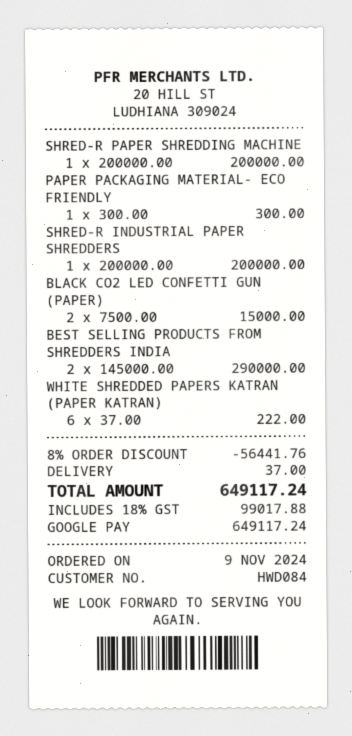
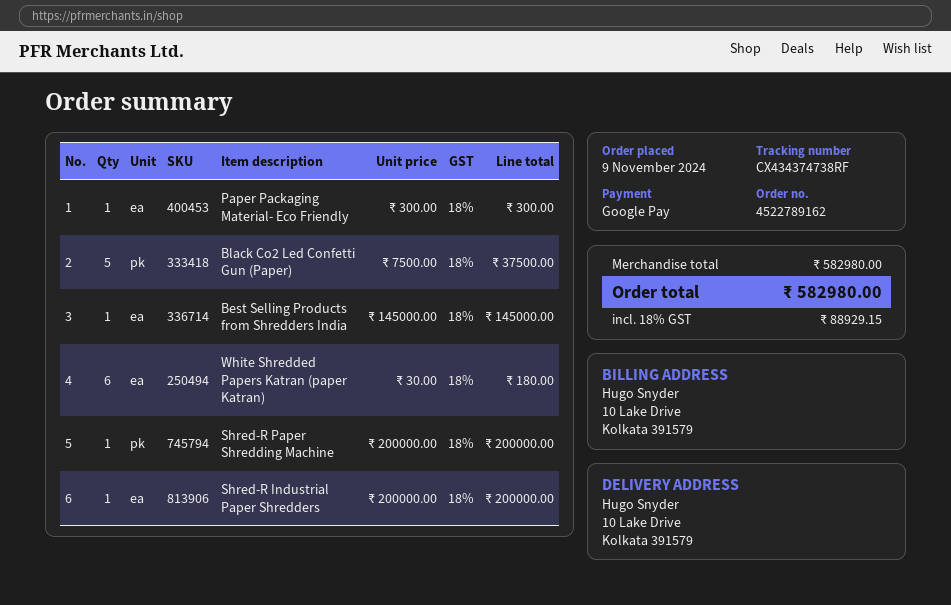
BLACK CO2 LED CONFETTI GUN (PAPER): 2 x 7500.00 = 15000.00 -> 5 x 7500.00 = 37500.00
BEST SELLING PRODUCTS FROM SHREDDERS INDIA: 2 x 145000.00 = 290000.00 -> 1 x 145000.00 = 145000.00
WHITE SHREDDED PAPERS KATRAN (PAPER KATRAN): 6 x 37.00 = 222.00 -> 6 x 30.00 = 180.00
discount: 8% = 56441.76 -> none
shipping: 37.00 -> none
tax: 18% = 99017.88 -> 18% = 88929.15
total: 649117.24 -> 582980.00

